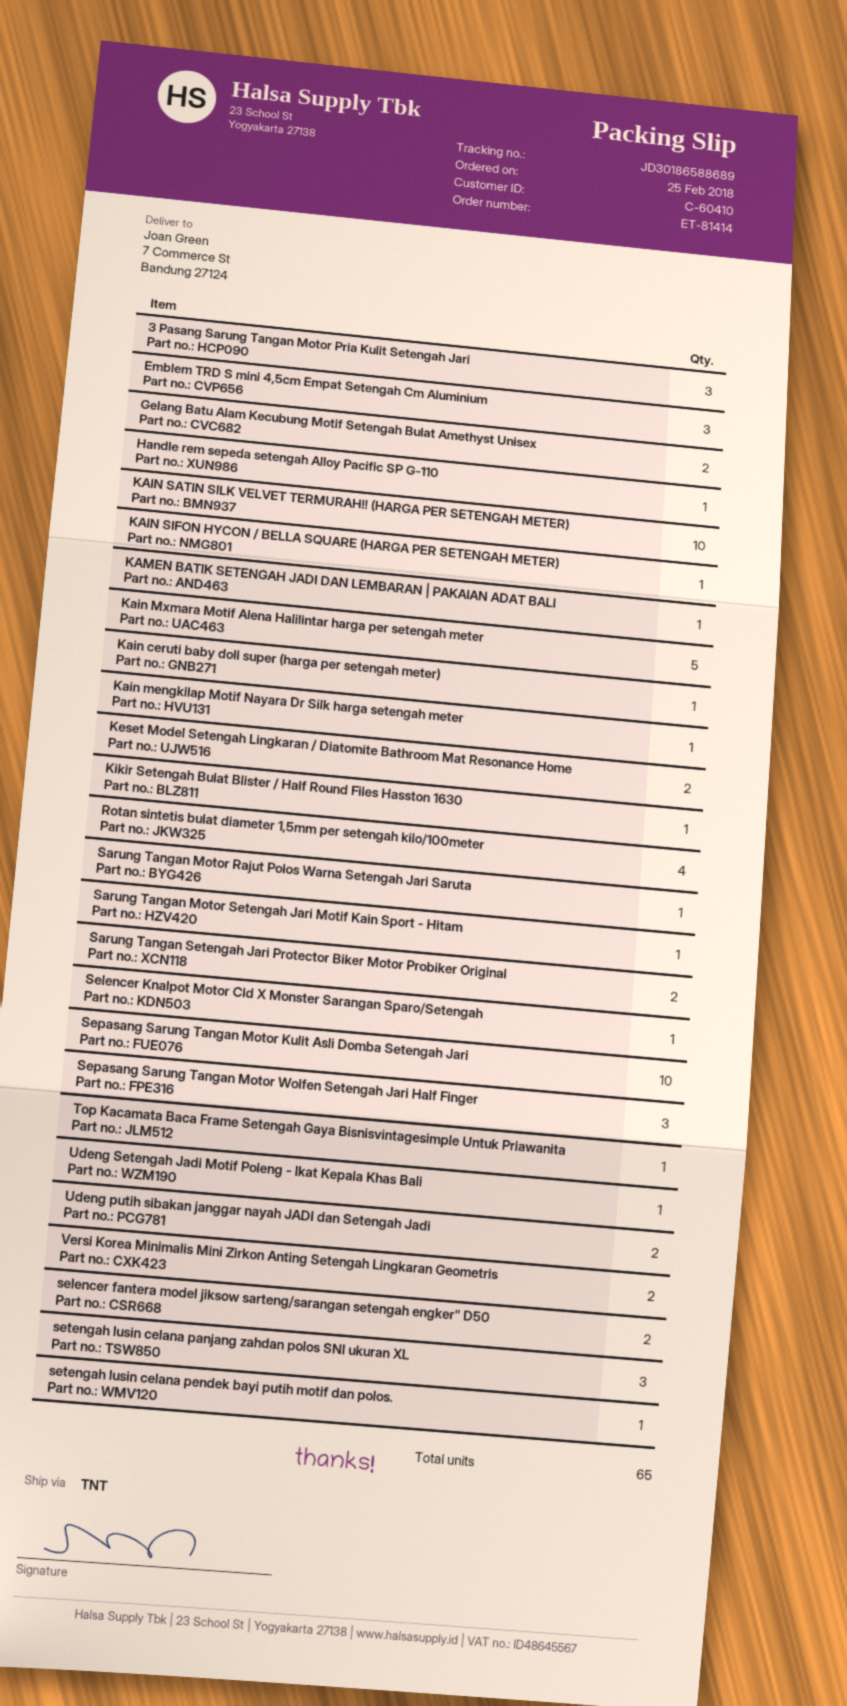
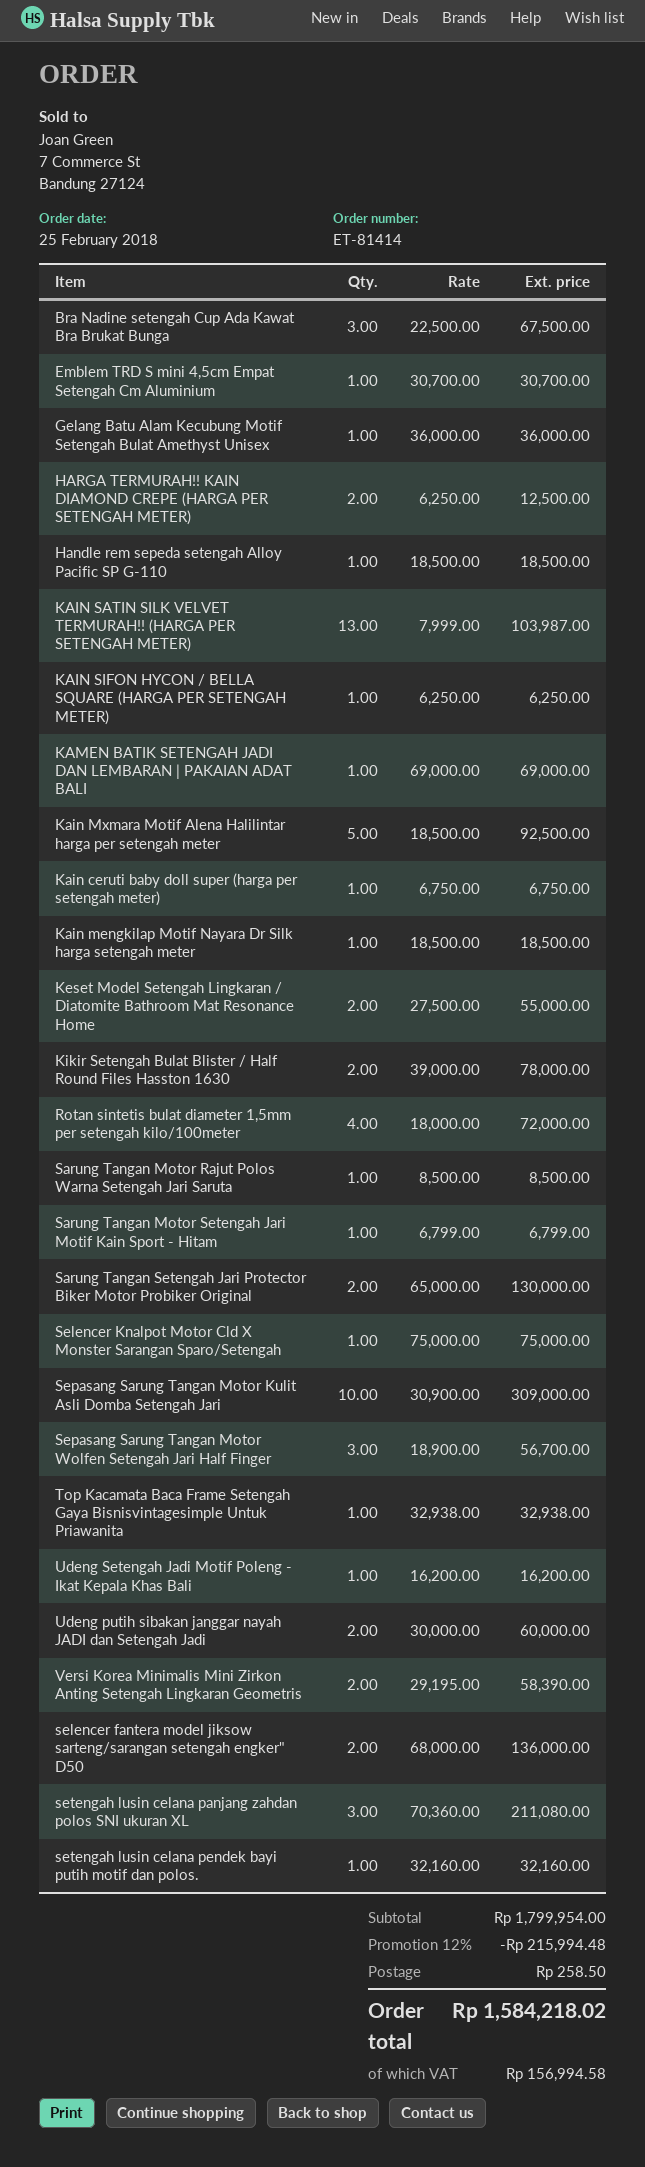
3 Pasang Sarung Tangan Motor Pria Kulit Setengah Jari: 3 -> none
Emblem TRD S mini 4,5cm Empat Setengah Cm Aluminium: 3 -> 1
Gelang Batu Alam Kecubung Motif Setengah Bulat Amethyst Unisex: 2 -> 1
KAIN SATIN SILK VELVET TERMURAH!! (HARGA PER SETENGAH METER): 10 -> 13
Kikir Setengah Bulat Blister / Half Round Files Hasston 1630: 1 -> 2
Bra Nadine setengah Cup Ada Kawat Bra Brukat Bunga: none -> 3
HARGA TERMURAH!! KAIN DIAMOND CREPE (HARGA PER SETENGAH METER): none -> 2

